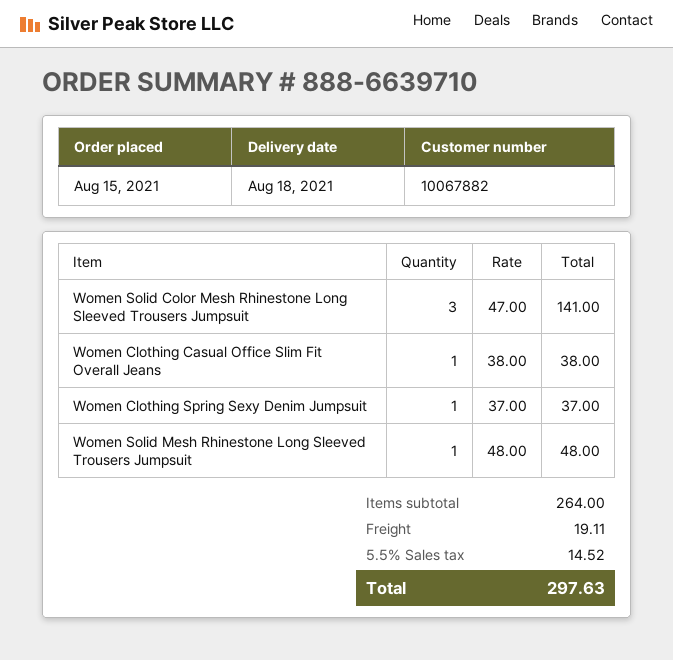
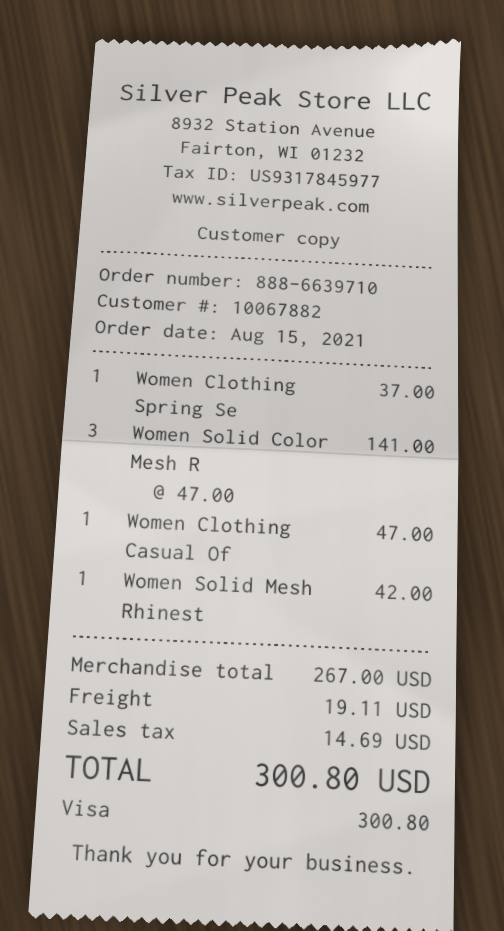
Women Clothing Casual Office Slim Fit Overall Jeans: 1 x 38.00 = 38.00 -> 1 x 47.00 = 47.00
Women Solid Mesh Rhinestone Long Sleeved Trousers Jumpsuit: 1 x 48.00 = 48.00 -> 1 x 42.00 = 42.00
subtotal: 264.00 -> 267.00
tax: 14.52 -> 14.69
total: 297.63 -> 300.80

